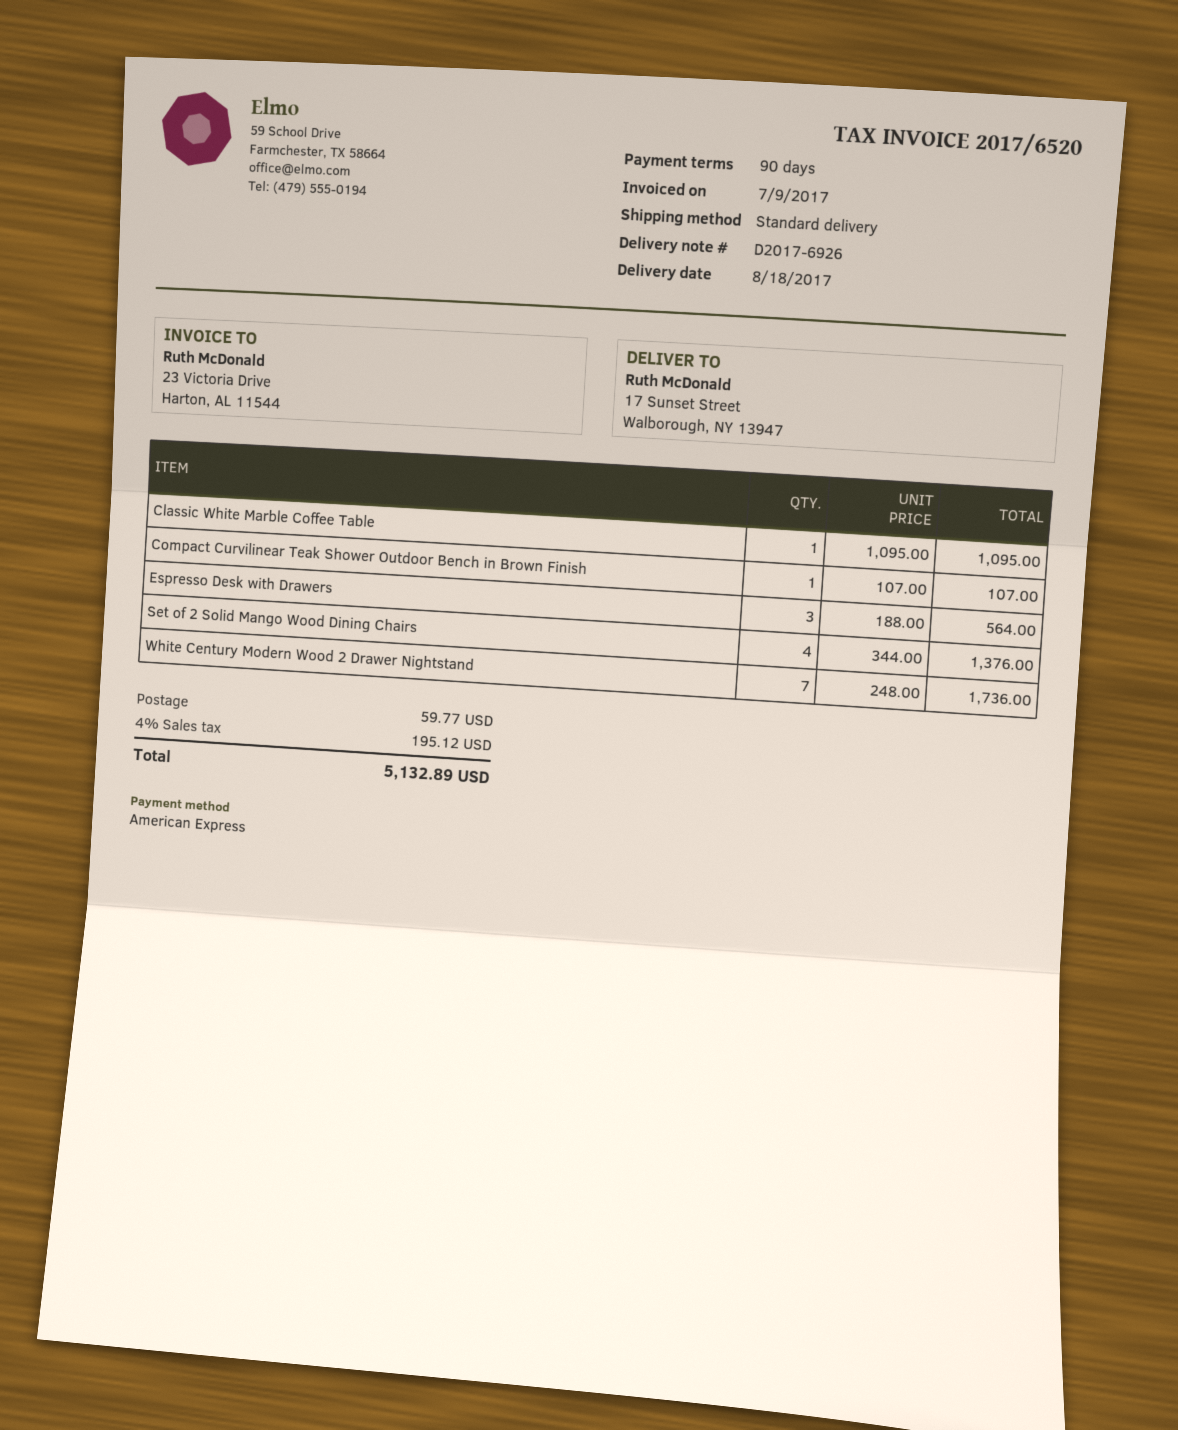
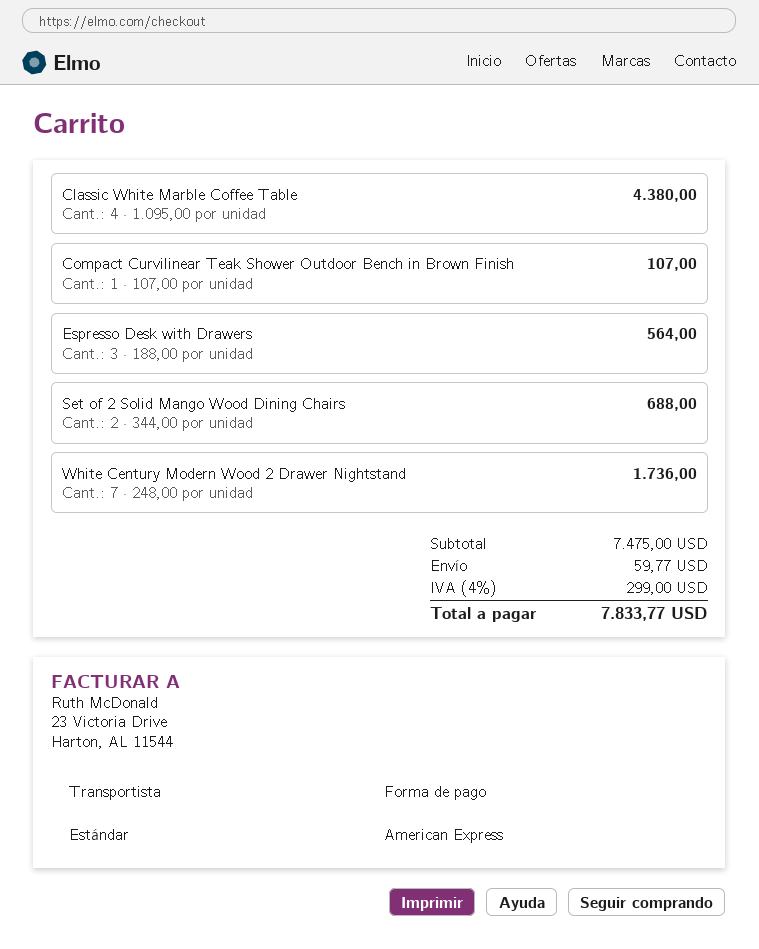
Classic White Marble Coffee Table: 1 x 1095.00 = 1095.00 -> 4 x 1095.00 = 4380.00
Set of 2 Solid Mango Wood Dining Chairs: 4 x 344.00 = 1376.00 -> 2 x 344.00 = 688.00
tax: 4% = 195.12 -> 4% = 299.00
total: 5132.89 -> 7833.77

